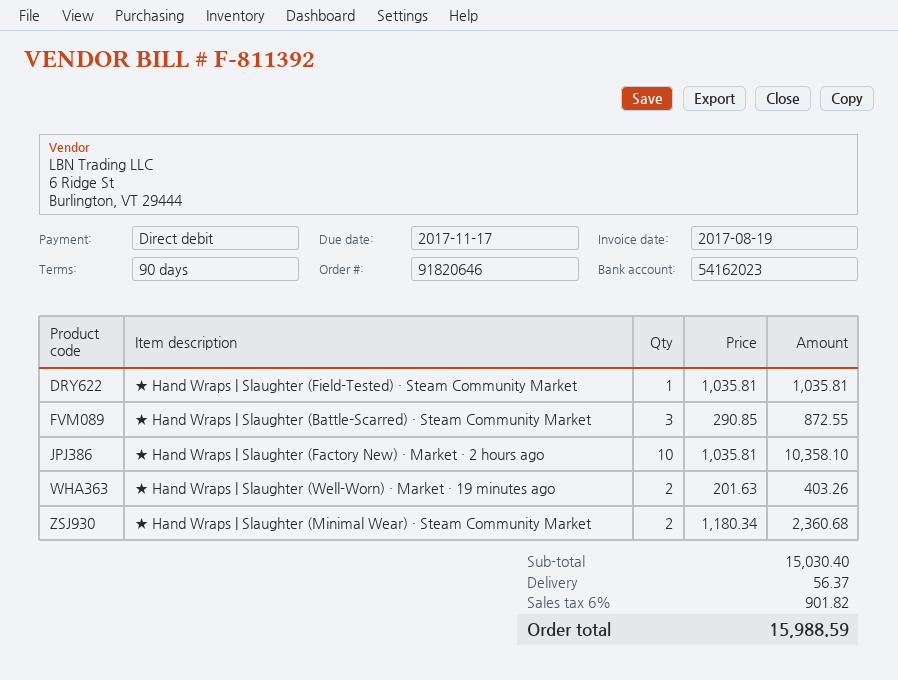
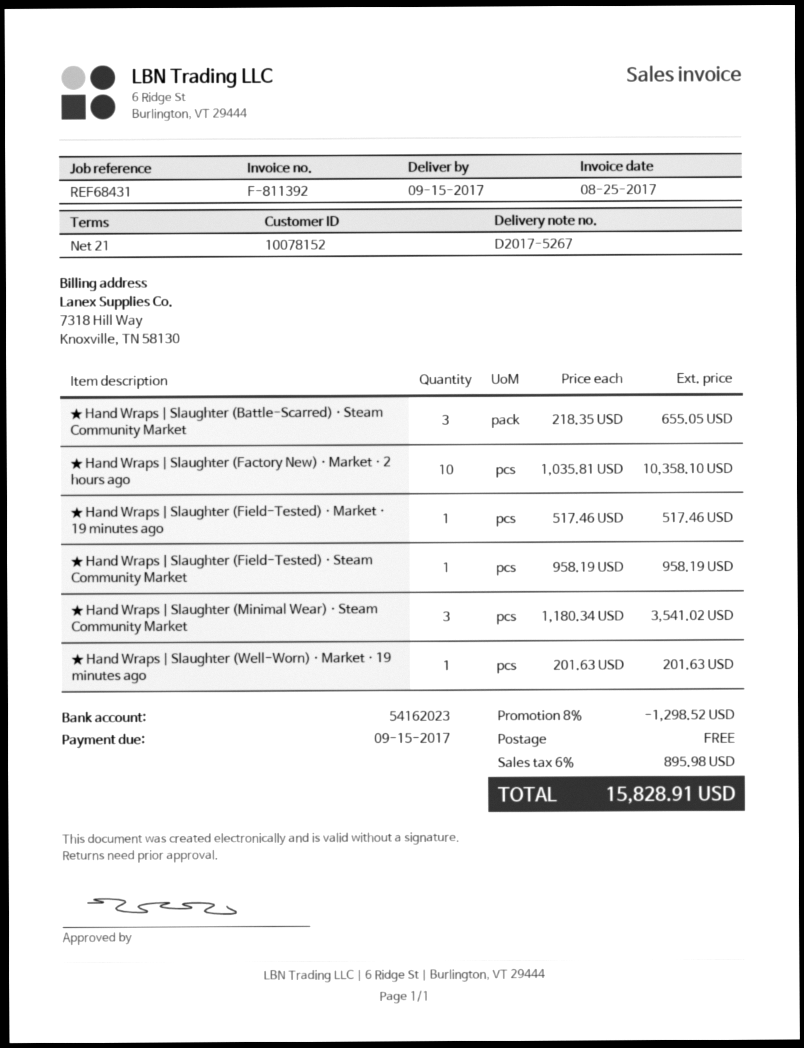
invoice date: 2017-08-19 -> 2017-08-25
payment terms: 90 days -> 21 days
due date: 2017-11-17 -> 2017-09-15
★ Hand Wraps | Slaughter (Field-Tested) · Steam Community Market: 1 x 1035.81 = 1035.81 -> 1 x 958.19 = 958.19
★ Hand Wraps | Slaughter (Battle-Scarred) · Steam Community Market: 3 x 290.85 = 872.55 -> 3 x 218.35 = 655.05
★ Hand Wraps | Slaughter (Well-Worn) · Market · 19 minutes ago: 2 x 201.63 = 403.26 -> 1 x 201.63 = 201.63
★ Hand Wraps | Slaughter (Minimal Wear) · Steam Community Market: 2 x 1180.34 = 2360.68 -> 3 x 1180.34 = 3541.02
★ Hand Wraps | Slaughter (Field-Tested) · Market · 19 minutes ago: none -> 1 x 517.46 = 517.46
discount: none -> 8% = 1298.52
shipping: 56.37 -> 0.00
tax: 6% = 901.82 -> 6% = 895.98
total: 15988.59 -> 15828.91

